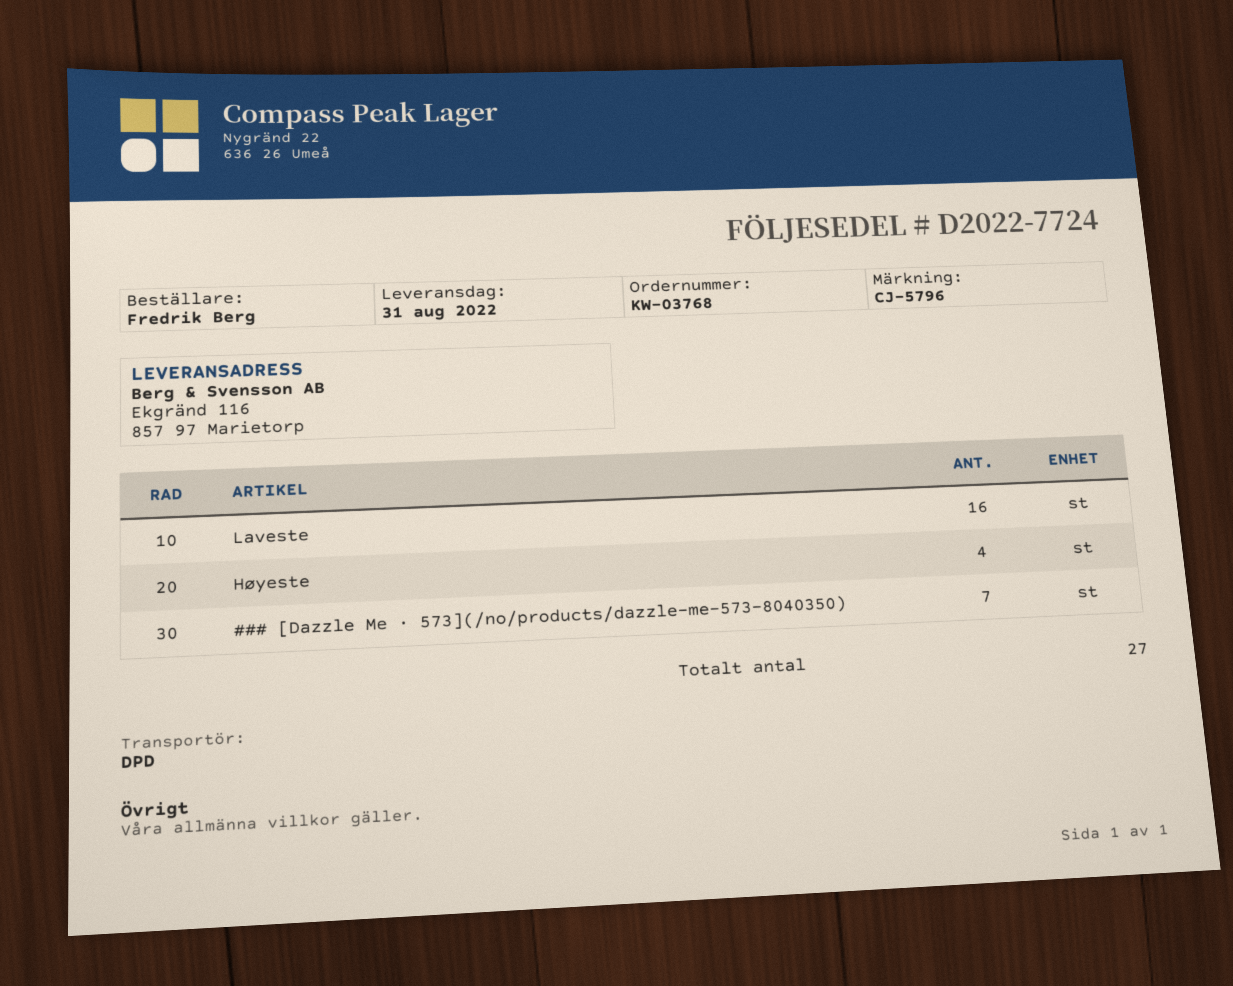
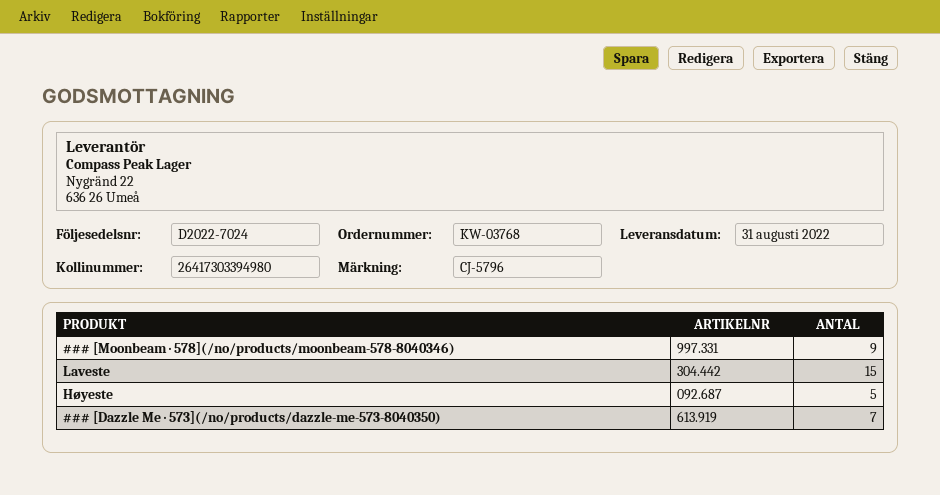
delivery note number: D2022-7724 -> D2022-7024
Laveste: 16 -> 15
Høyeste: 4 -> 5
### [Moonbeam · 578](/no/products/moonbeam-578-8040346): none -> 9

